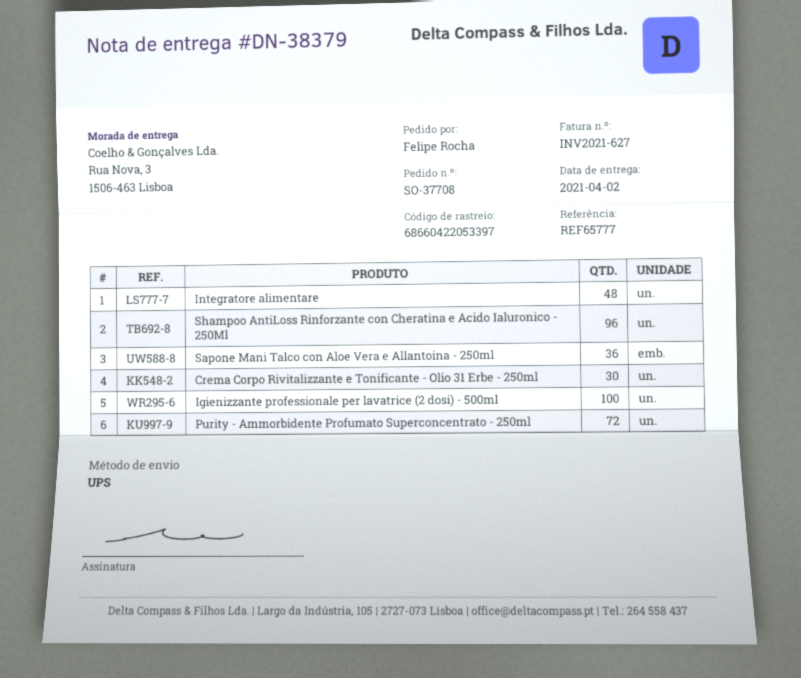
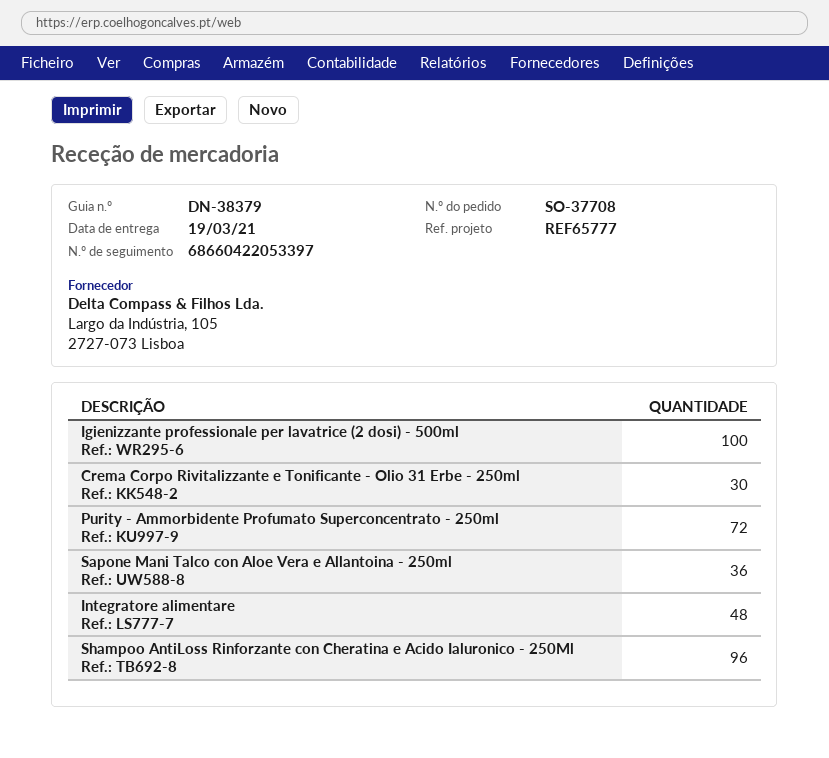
delivery date: 2021-04-02 -> 2021-03-19

